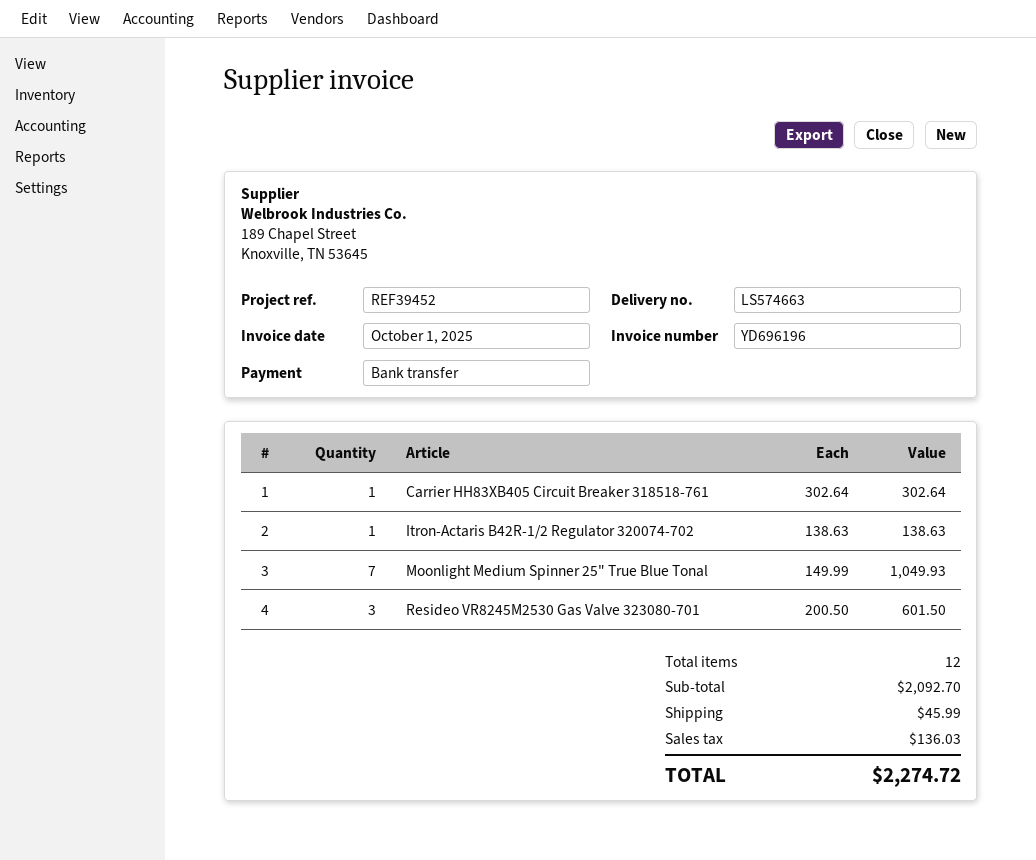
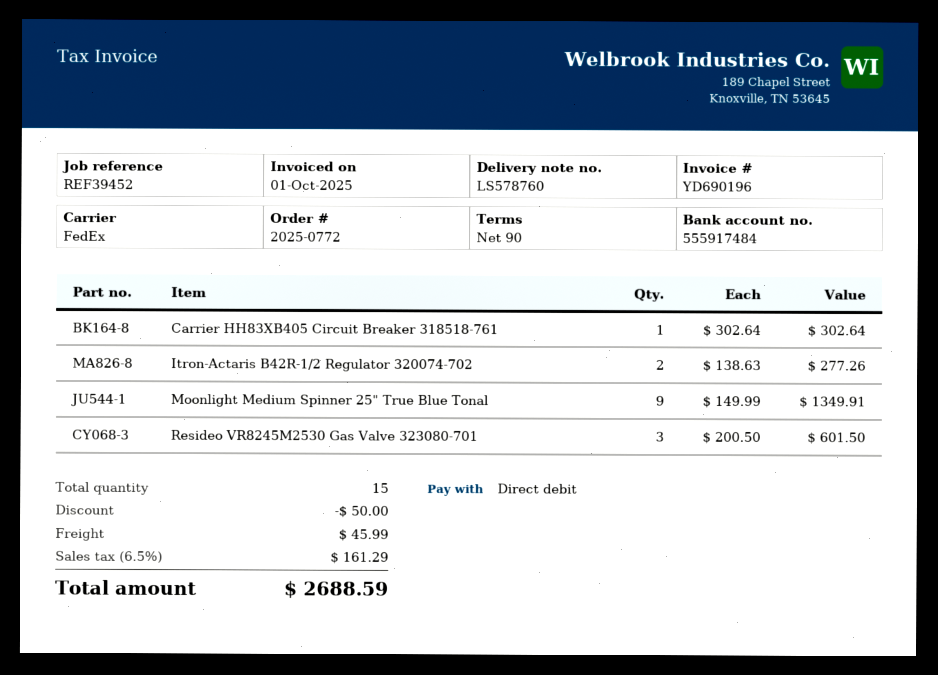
delivery note number: LS574663 -> LS578760
invoice number: YD696196 -> YD690196
payment method: bank transfer -> direct debit
Itron-Actaris B42R-1/2 Regulator 320074-702: 1 x 138.63 = 138.63 -> 2 x 138.63 = 277.26
Moonlight Medium Spinner 25" True Blue Tonal: 7 x 149.99 = 1049.93 -> 9 x 149.99 = 1349.91
total quantity: 12 -> 15
discount: none -> 50.00
tax: 136.03 -> 161.29
total: 2274.72 -> 2688.59

